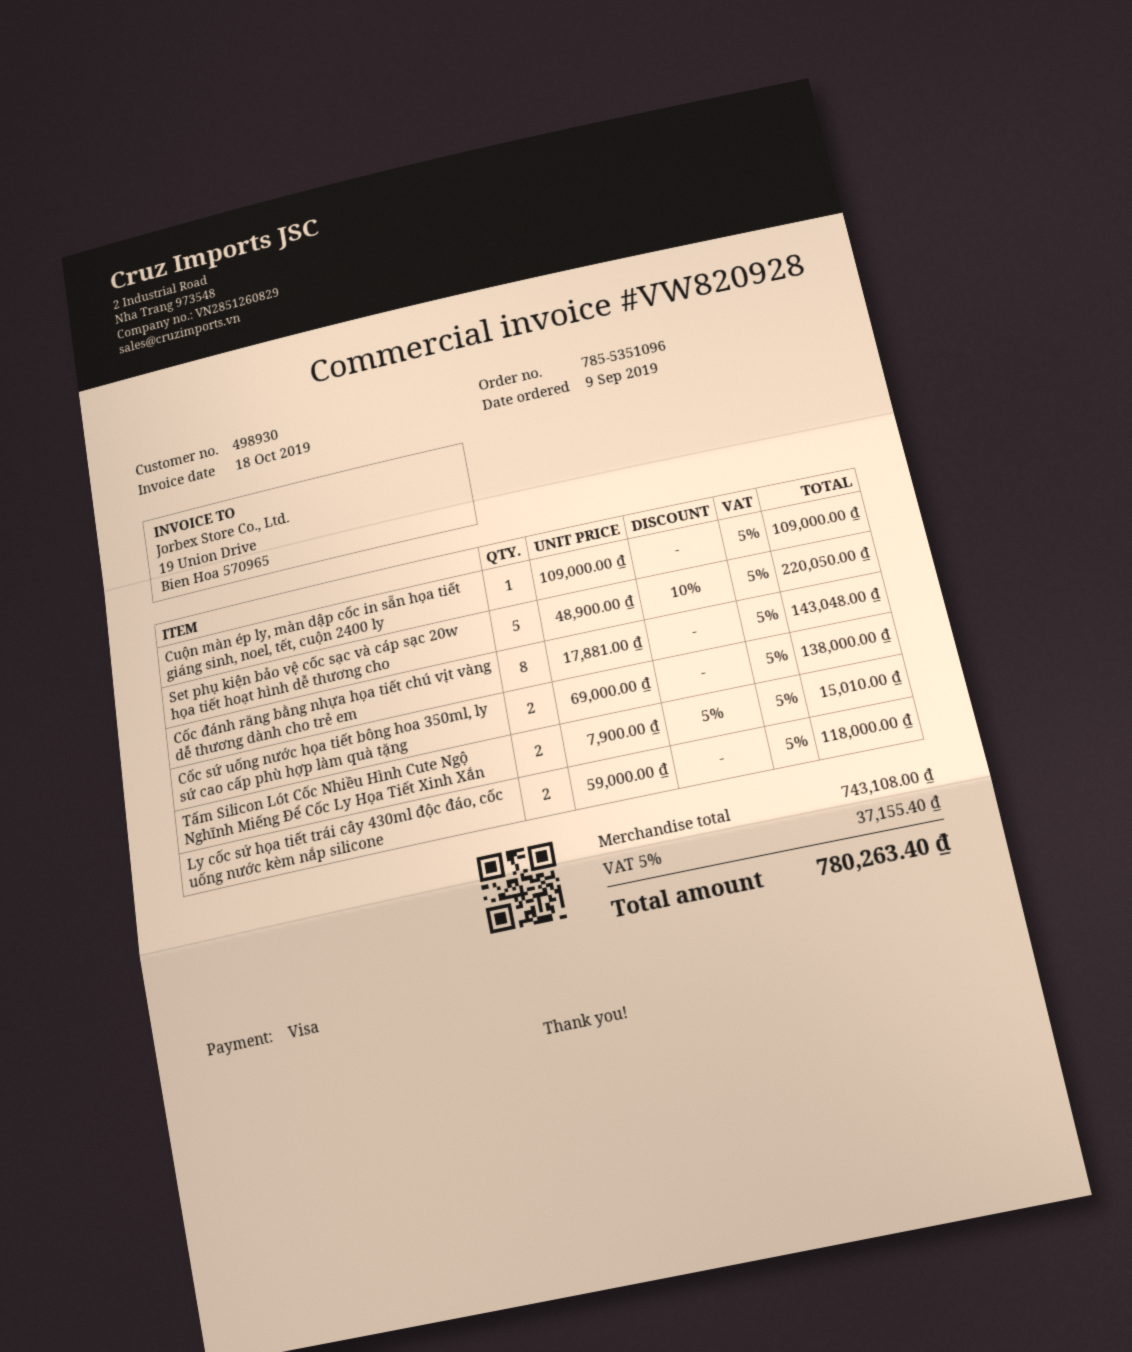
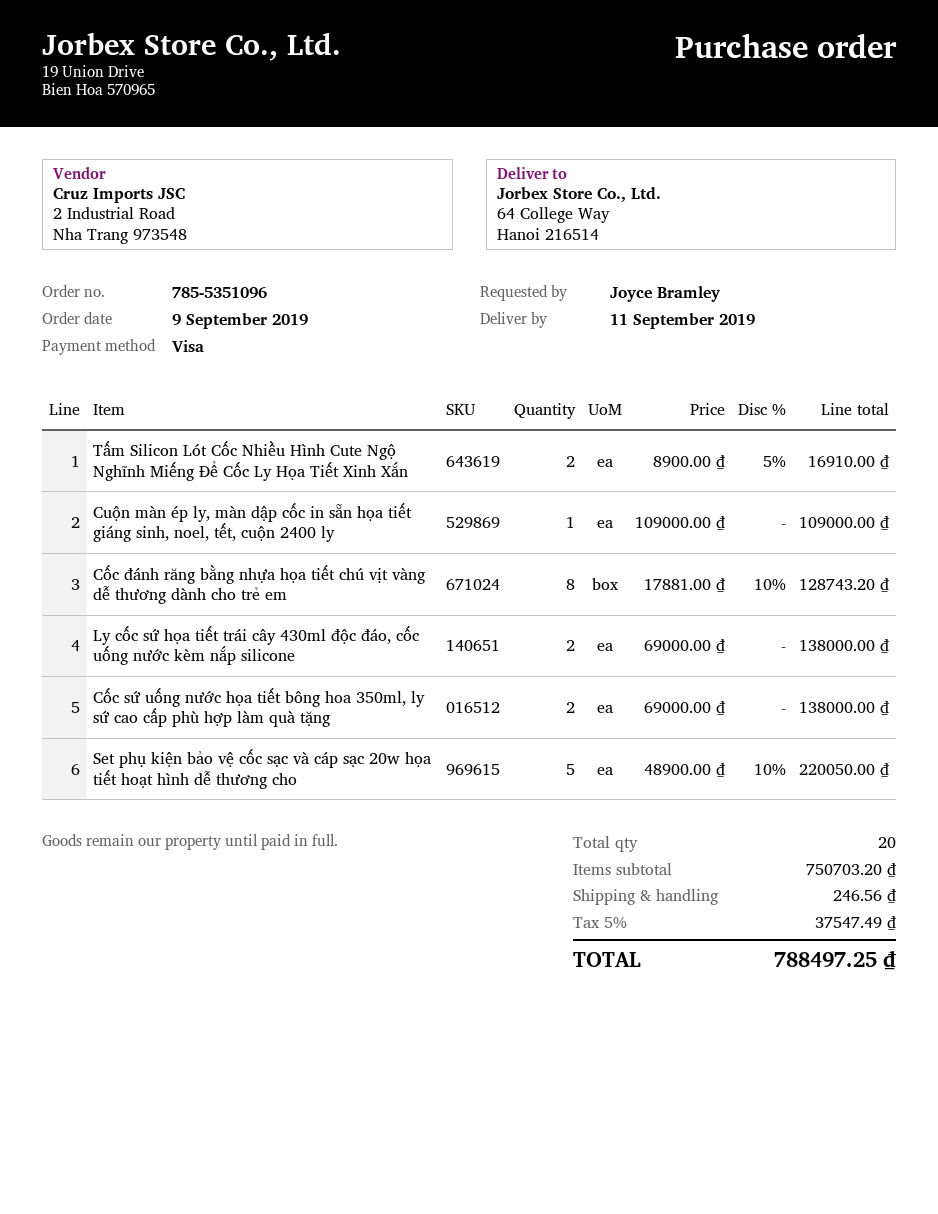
Cốc đánh răng bằng nhựa họa tiết chú vịt vàng dễ thương dành cho trẻ em: 8 x 17881.00 = 143048.00 -> 8 x 17881.00 - 10% = 128743.20
Tấm Silicon Lót Cốc Nhiều Hình Cute Ngộ Nghĩnh Miếng Để Cốc Ly Họa Tiết Xinh Xắn: 2 x 7900.00 - 5% = 15010.00 -> 2 x 8900.00 - 5% = 16910.00
Ly cốc sứ họa tiết trái cây 430ml độc đáo, cốc uống nước kèm nắp silicone: 2 x 59000.00 = 118000.00 -> 2 x 69000.00 = 138000.00
subtotal: 743108.00 -> 750703.20
shipping: none -> 246.56
tax: 5% = 37155.40 -> 5% = 37547.49
total: 780263.40 -> 788497.25

